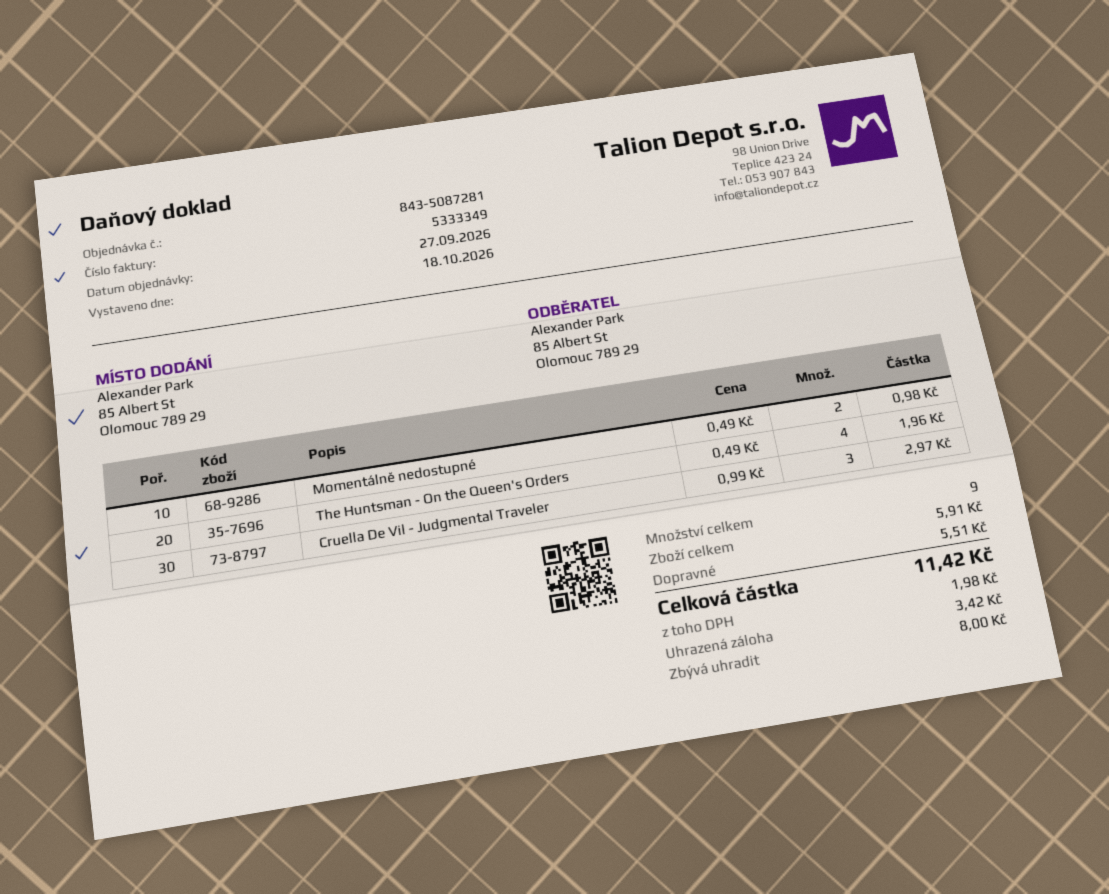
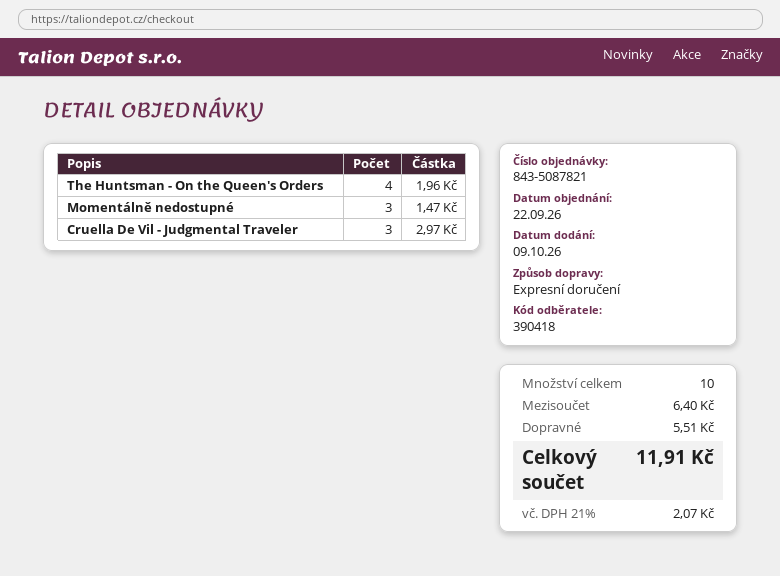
order number: 843-5087281 -> 843-5087821
order date: 2026-09-27 -> 2026-09-22
Momentálně nedostupné: 2 for 0.98 -> 3 for 1.47
total quantity: 9 -> 10
subtotal: 5.91 -> 6.40
tax: 1.98 -> 2.07
total: 11.42 -> 11.91

